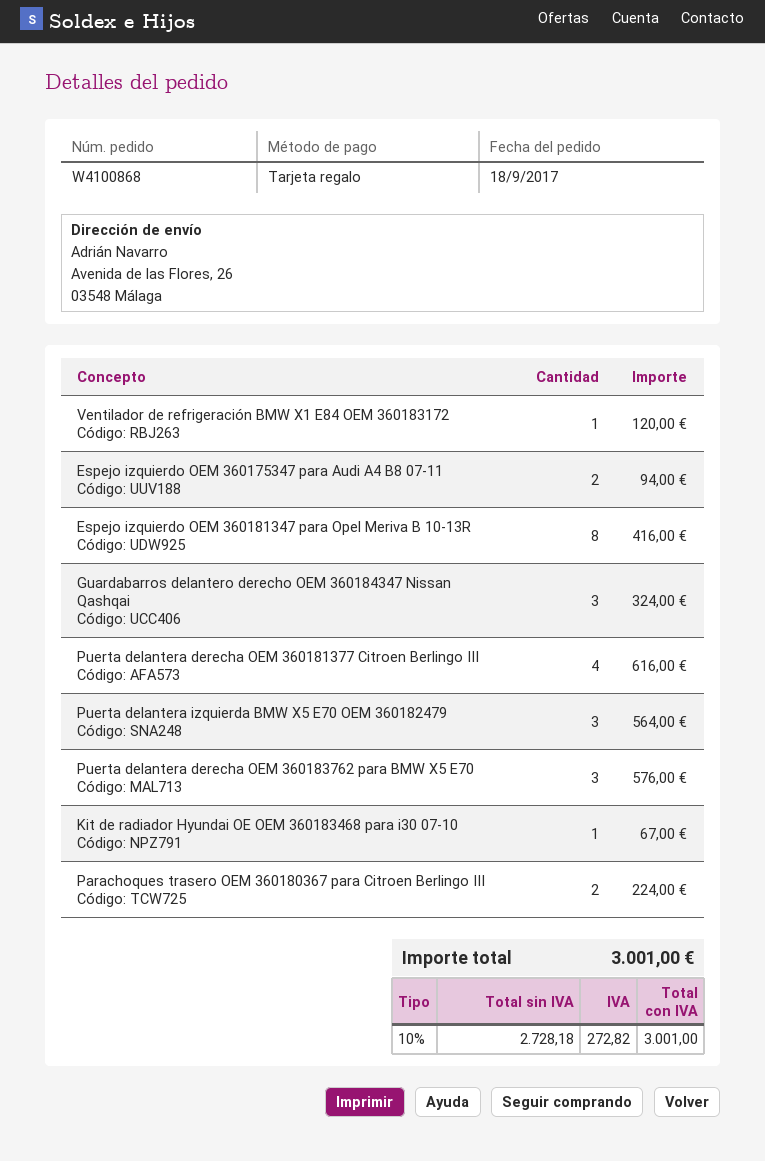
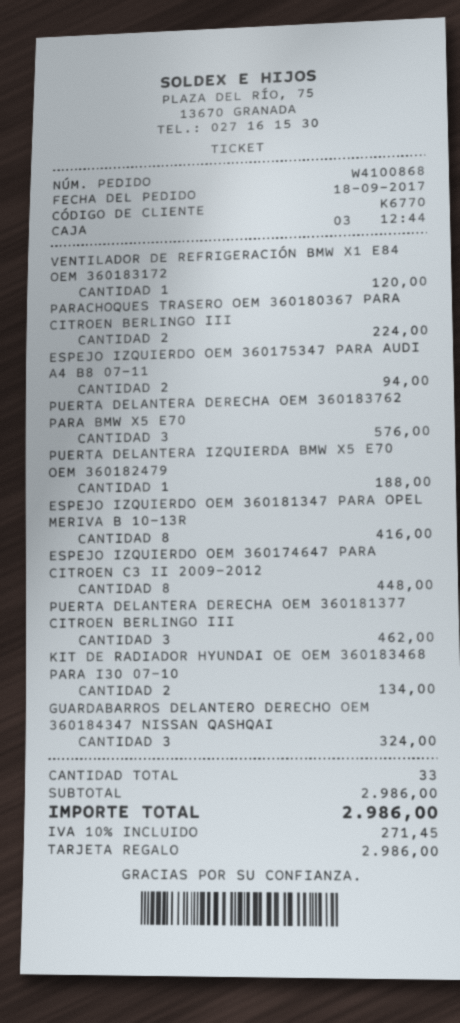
Puerta delantera derecha OEM 360181377 Citroen Berlingo III: 4 for 616.00 -> 3 for 462.00
Puerta delantera izquierda BMW X5 E70 OEM 360182479: 3 for 564.00 -> 1 for 188.00
Kit de radiador Hyundai OE OEM 360183468 para i30 07-10: 1 for 67.00 -> 2 for 134.00
ESPEJO IZQUIERDO OEM 360174647 PARA CITROEN C3 II 2009-2012: none -> 8 for 448.00
tax: 10% = 272.82 -> 10% = 271.45
total: 3001.00 -> 2986.00

